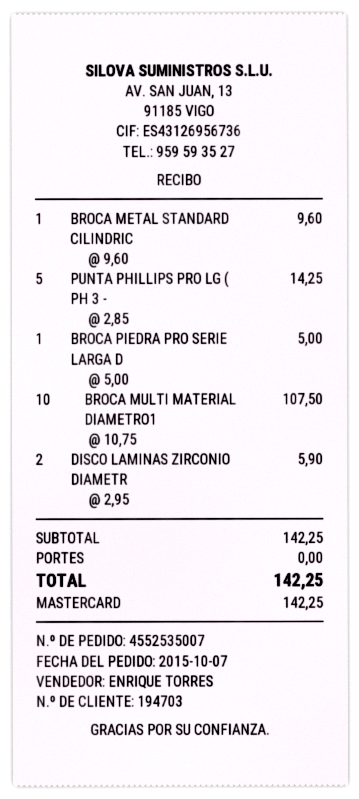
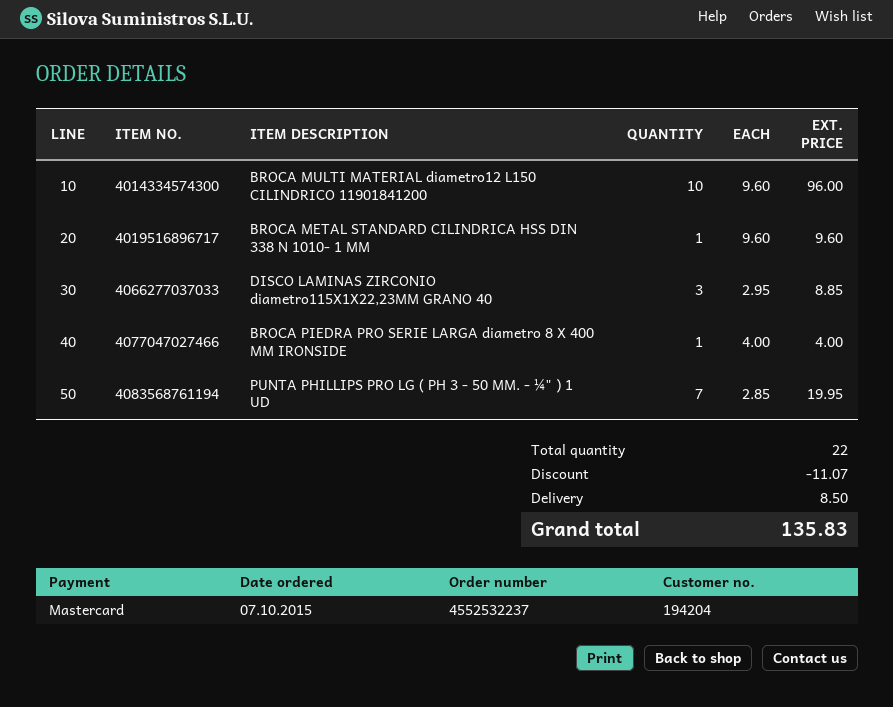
order number: 4552535007 -> 4552532237
customer number: 194703 -> 194204
PUNTA PHILLIPS PRO LG ( PH 3 -: 5 x 2.85 = 14.25 -> 7 x 2.85 = 19.95
BROCA PIEDRA PRO SERIE LARGA D: 1 x 5.00 = 5.00 -> 1 x 4.00 = 4.00
BROCA MULTI MATERIAL DIAMETRO1: 10 x 10.75 = 107.50 -> 10 x 9.60 = 96.00
DISCO LAMINAS ZIRCONIO DIAMETR: 2 x 2.95 = 5.90 -> 3 x 2.95 = 8.85
discount: none -> 11.07
shipping: 0.00 -> 8.50
total: 142.25 -> 135.83

